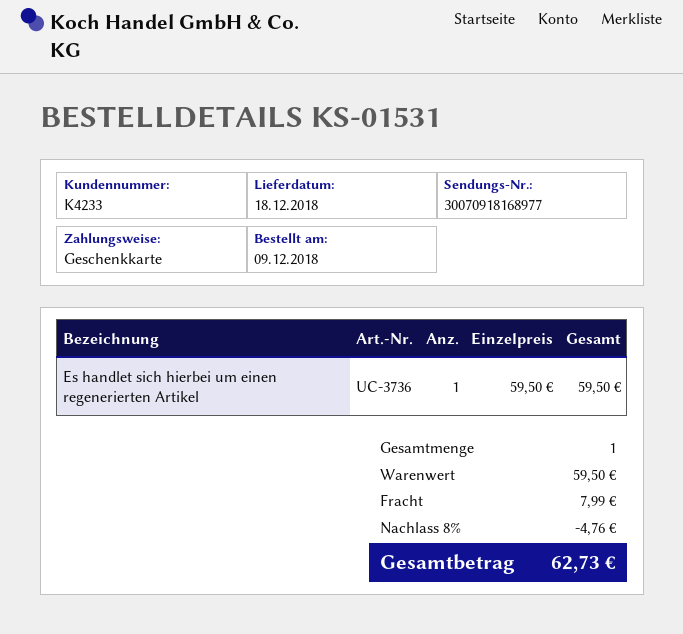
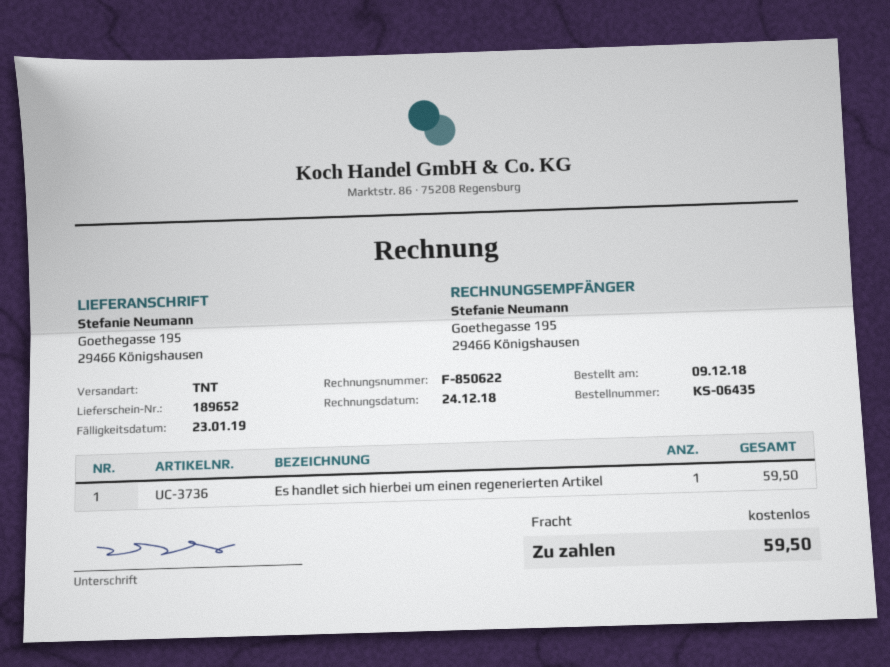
order number: KS-01531 -> KS-06435
discount: 8% = 4.76 -> none
shipping: 7.99 -> 0.00
total: 62.73 -> 59.50

